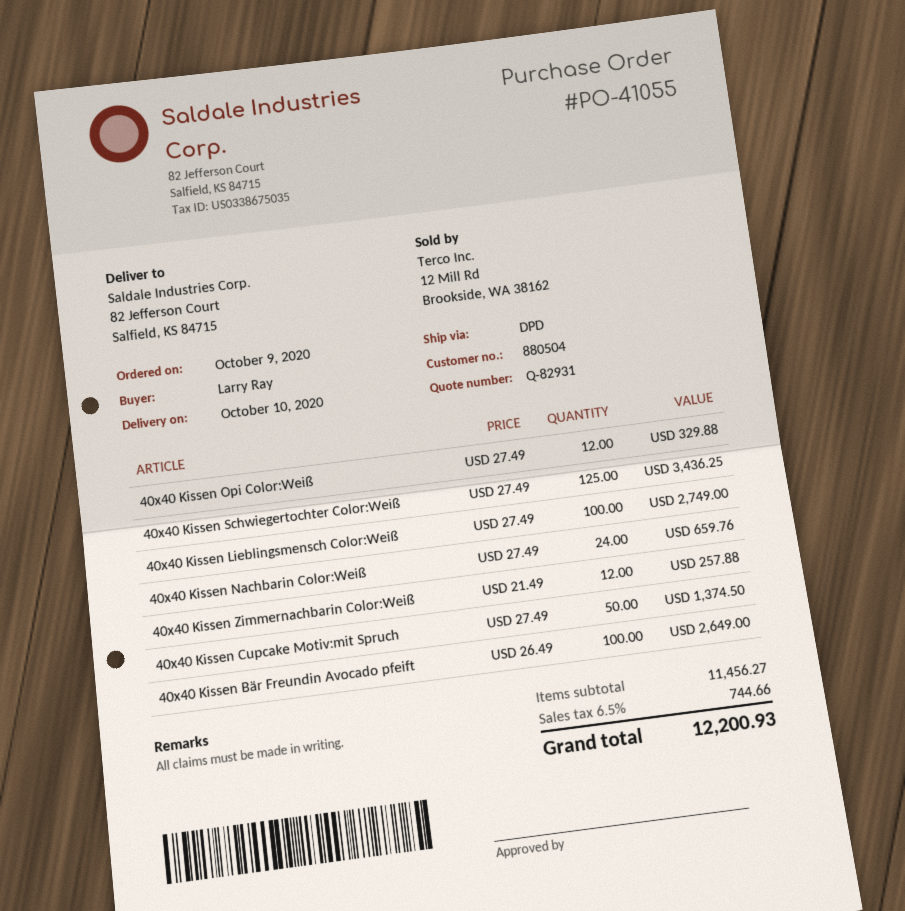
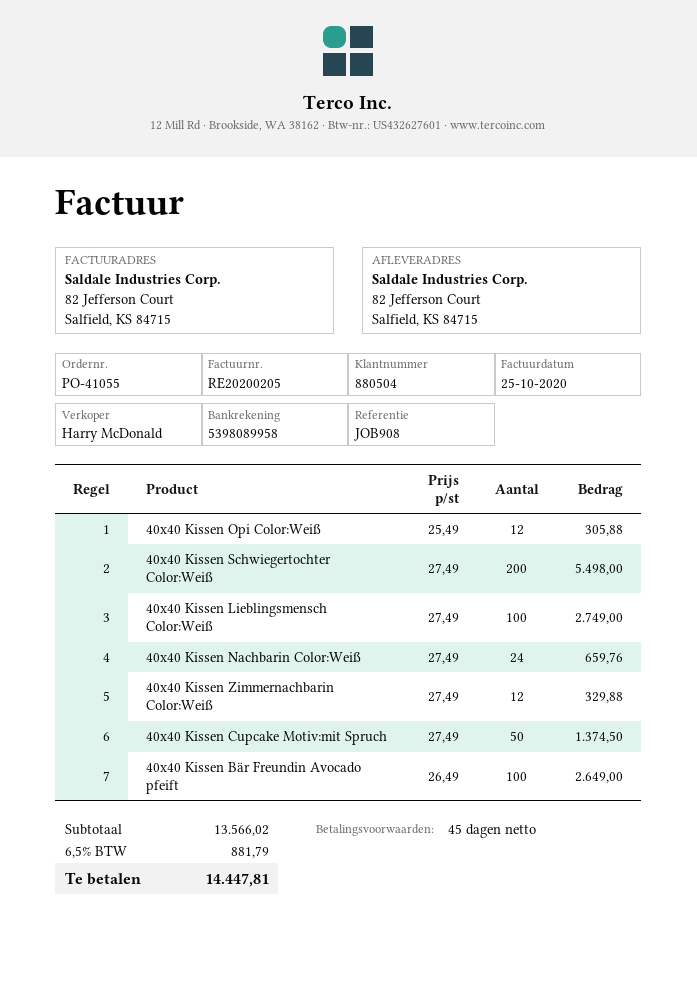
40x40 Kissen Opi Color:Weiß: 12 x 27.49 = 329.88 -> 12 x 25.49 = 305.88
40x40 Kissen Schwiegertochter Color:Weiß: 125 x 27.49 = 3436.25 -> 200 x 27.49 = 5498.00
40x40 Kissen Zimmernachbarin Color:Weiß: 12 x 21.49 = 257.88 -> 12 x 27.49 = 329.88
subtotal: 11456.27 -> 13566.02
tax: 6.5% = 744.66 -> 6.5% = 881.79
total: 12200.93 -> 14447.81

